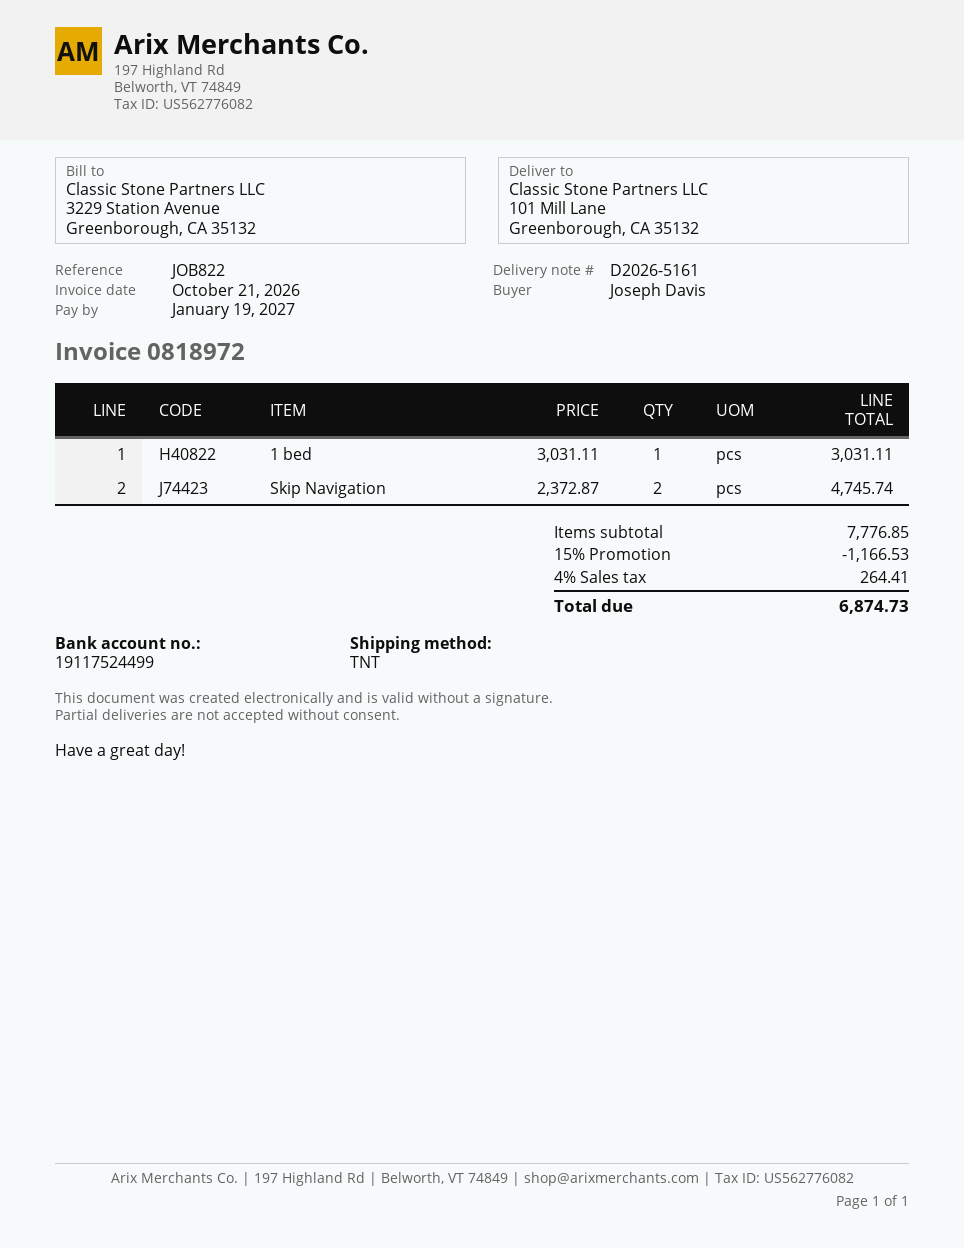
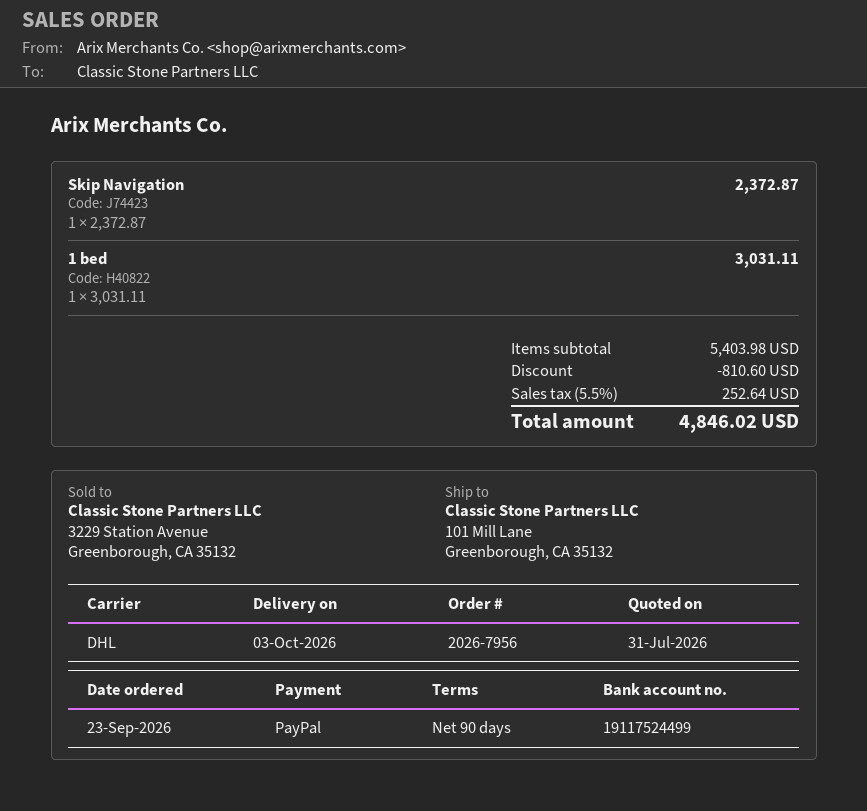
shipping method: TNT -> DHL
Skip Navigation: 2 x 2372.87 = 4745.74 -> 1 x 2372.87 = 2372.87
subtotal: 7776.85 -> 5403.98
discount: 1166.53 -> 810.60
tax: 4% = 264.41 -> 5.5% = 252.64
total: 6874.73 -> 4846.02

